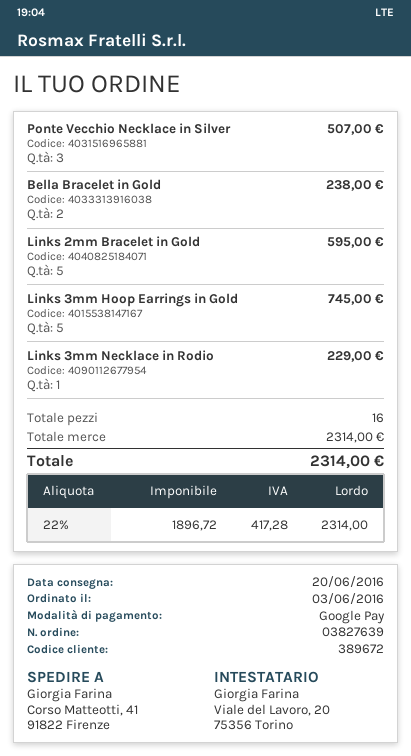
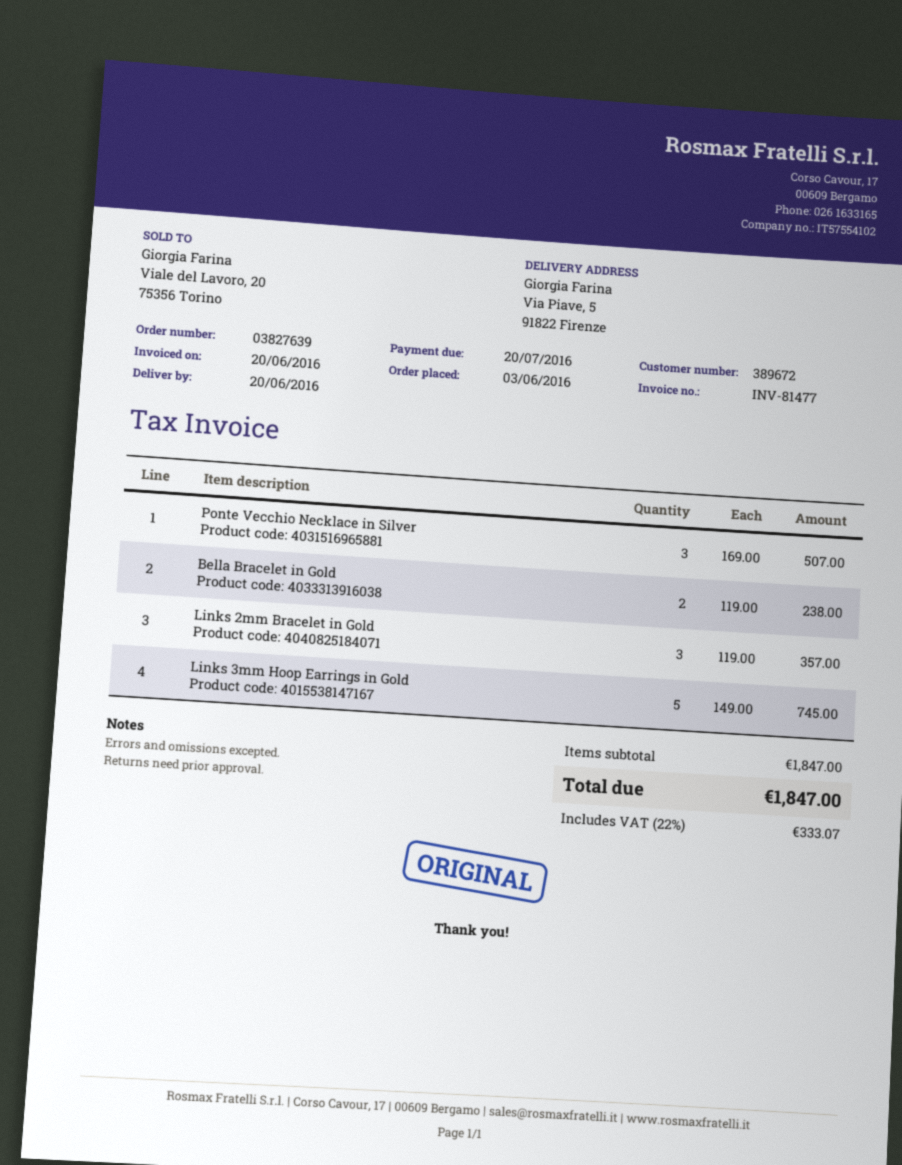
ship to: Corso Matteotti, 41, 91822 Firenze -> Via Piave, 5, 91822 Firenze
Links 2mm Bracelet in Gold: 5 for 595.00 -> 3 for 357.00
Links 3mm Necklace in Rodio: 1 for 229.00 -> none
subtotal: 2314.00 -> 1847.00
tax: 22% = 417.28 -> 22% = 333.07
total: 2314.00 -> 1847.00

